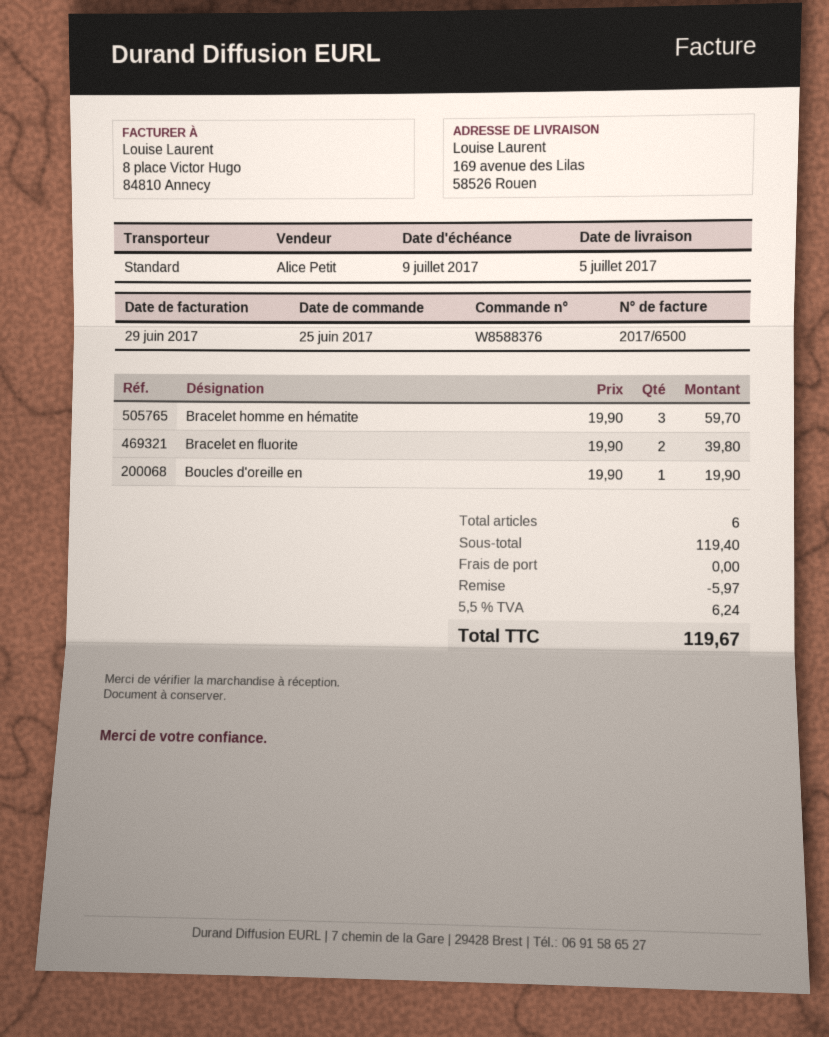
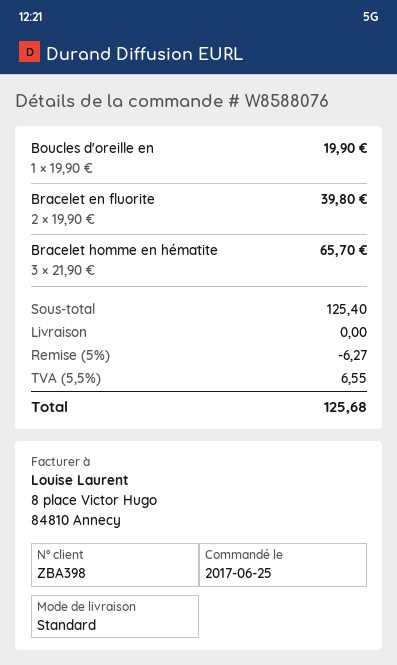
order number: W8588376 -> W8588076
Bracelet homme en hématite: 3 x 19.90 = 59.70 -> 3 x 21.90 = 65.70
subtotal: 119.40 -> 125.40
discount: 5.97 -> 6.27
tax: 5.5% = 6.24 -> 5.5% = 6.55
total: 119.67 -> 125.68

